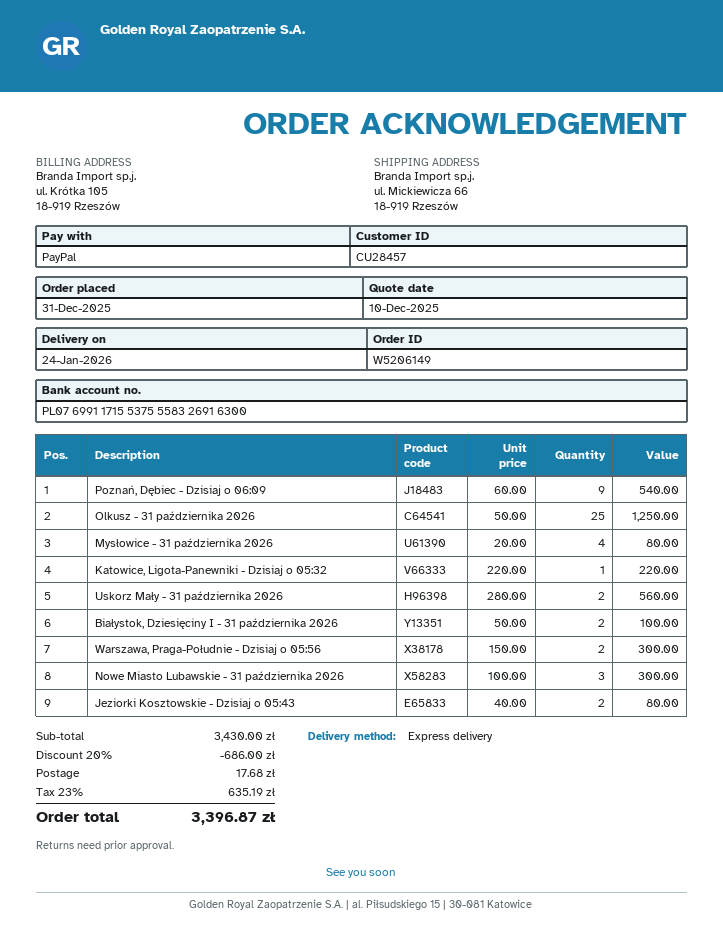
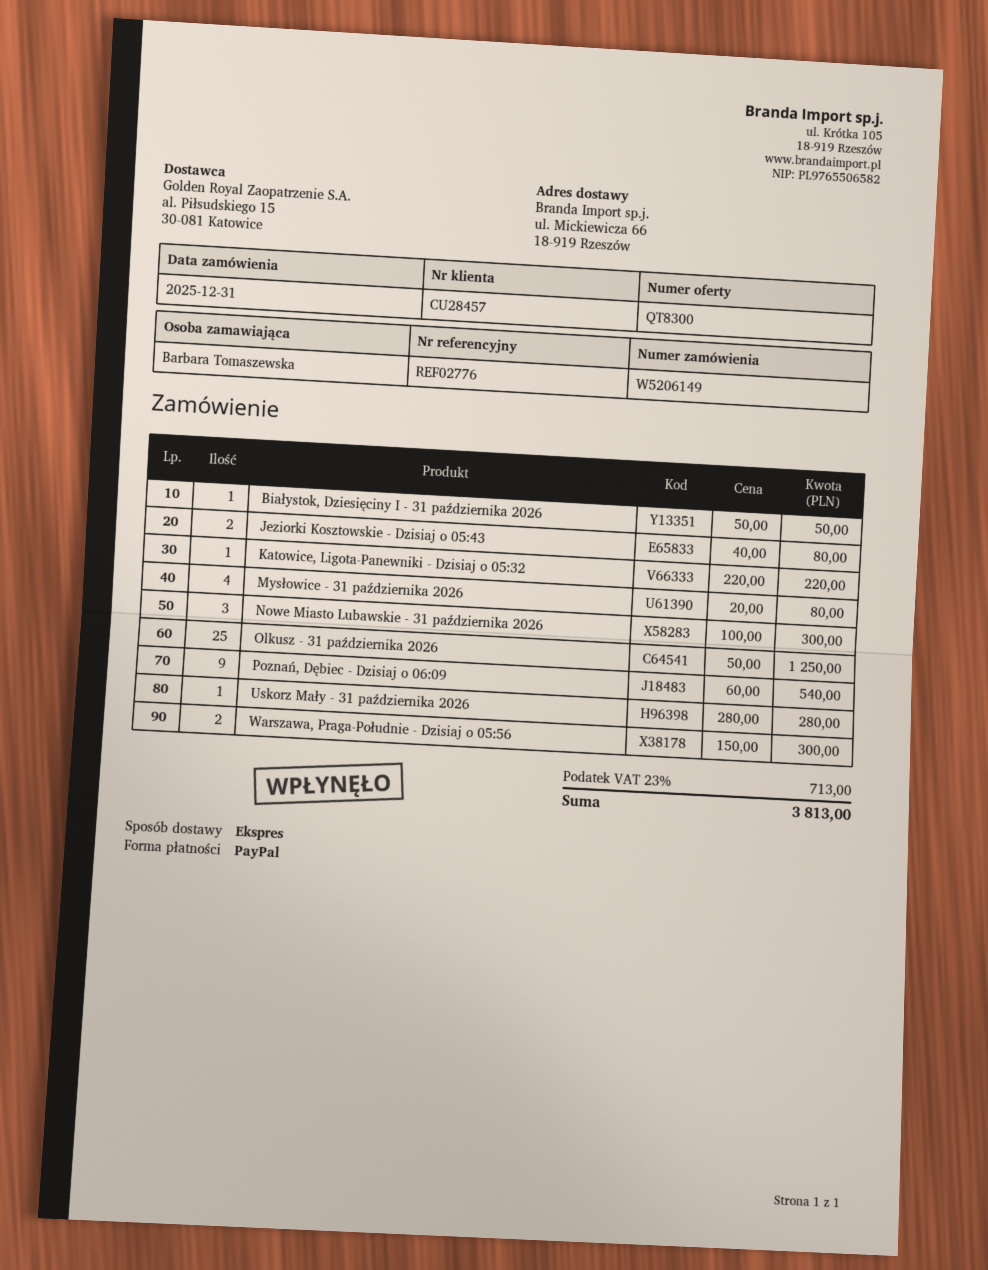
Uskorz Mały - 31 października 2026: 2 x 280.00 = 560.00 -> 1 x 280.00 = 280.00
Białystok, Dziesięciny I - 31 października 2026: 2 x 50.00 = 100.00 -> 1 x 50.00 = 50.00
discount: 20% = 686.00 -> none
shipping: 17.68 -> none
tax: 23% = 635.19 -> 23% = 713.00
total: 3396.87 -> 3813.00

